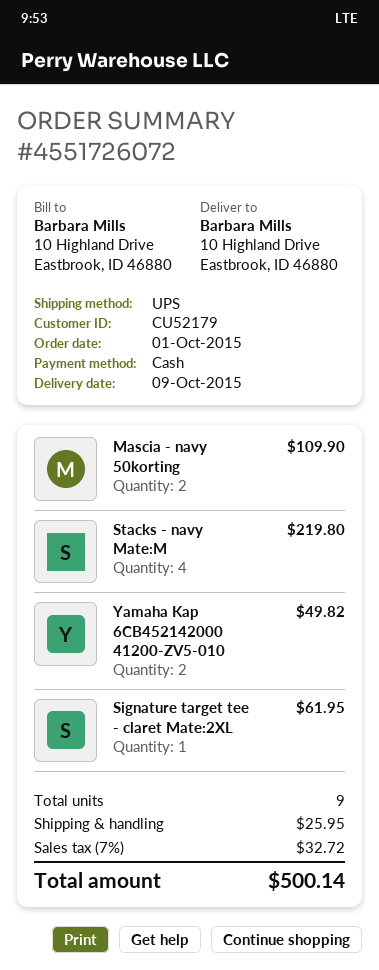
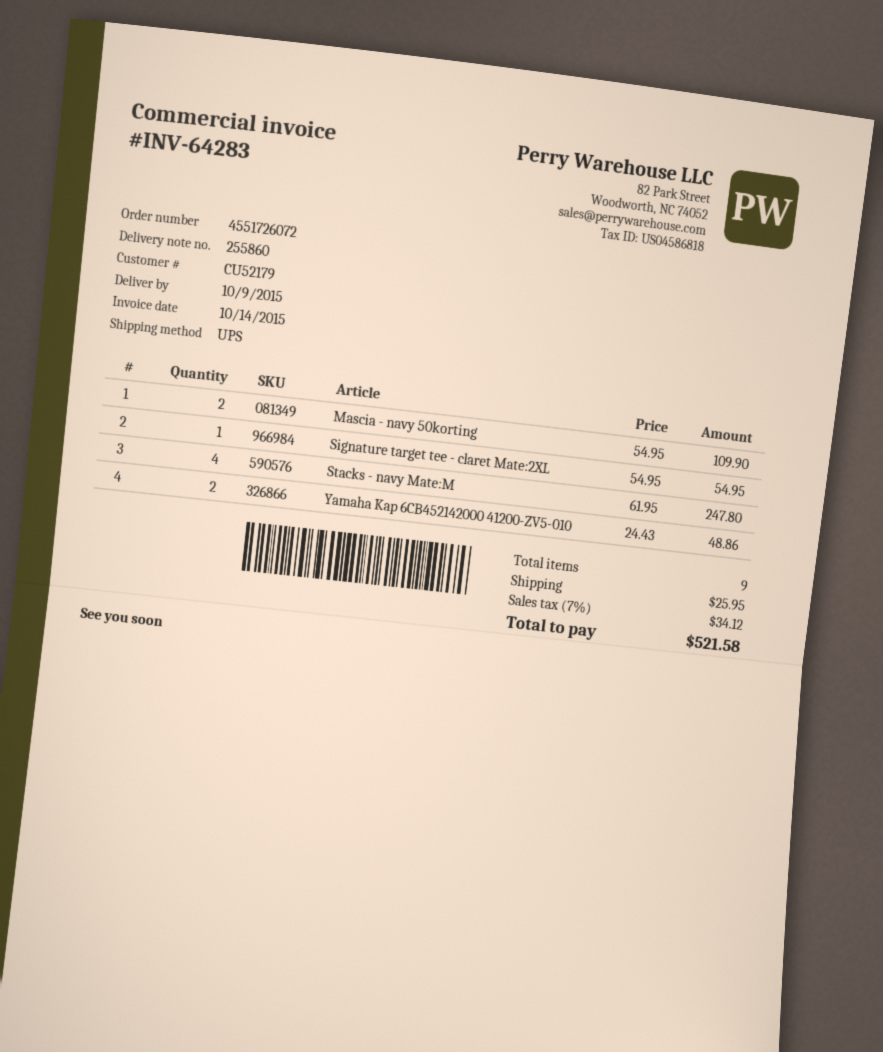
Stacks - navy Mate:M: 4 for 219.80 -> 4 for 247.80
Yamaha Kap 6CB452142000 41200-ZV5-010: 2 for 49.82 -> 2 for 48.86
Signature target tee - claret Mate:2XL: 1 for 61.95 -> 1 for 54.95
tax: 7% = 32.72 -> 7% = 34.12
total: 500.14 -> 521.58

